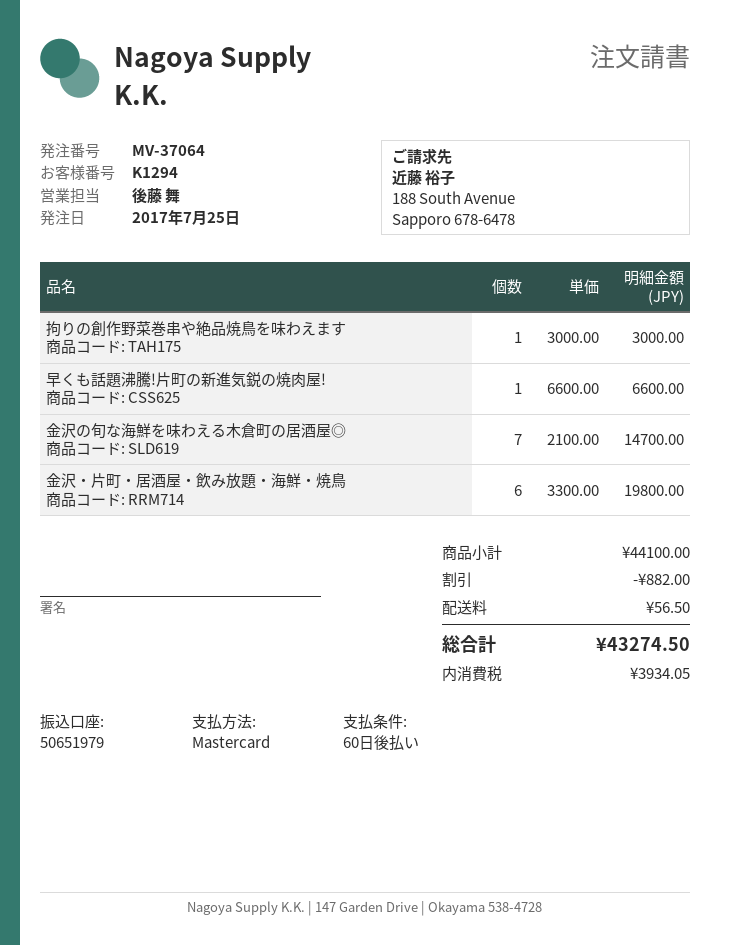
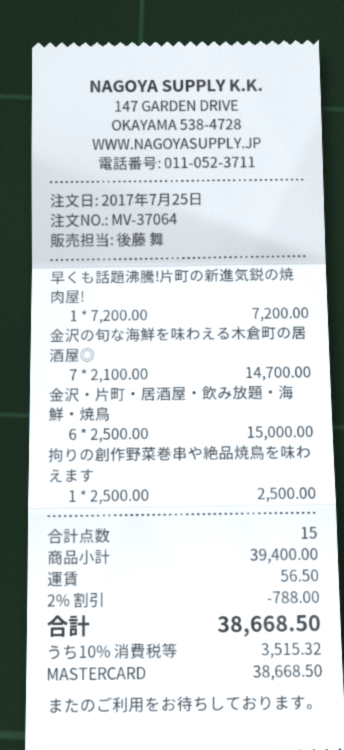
拘りの創作野菜巻串や絶品焼鳥を味わえます: 1 x 3000.00 = 3000.00 -> 1 x 2500.00 = 2500.00
早くも話題沸騰!片町の新進気鋭の焼肉屋!: 1 x 6600.00 = 6600.00 -> 1 x 7200.00 = 7200.00
金沢・片町・居酒屋・飲み放題・海鮮・焼鳥: 6 x 3300.00 = 19800.00 -> 6 x 2500.00 = 15000.00
subtotal: 44100.00 -> 39400.00
discount: 882.00 -> 788.00
tax: 3934.05 -> 3515.32
total: 43274.50 -> 38668.50

